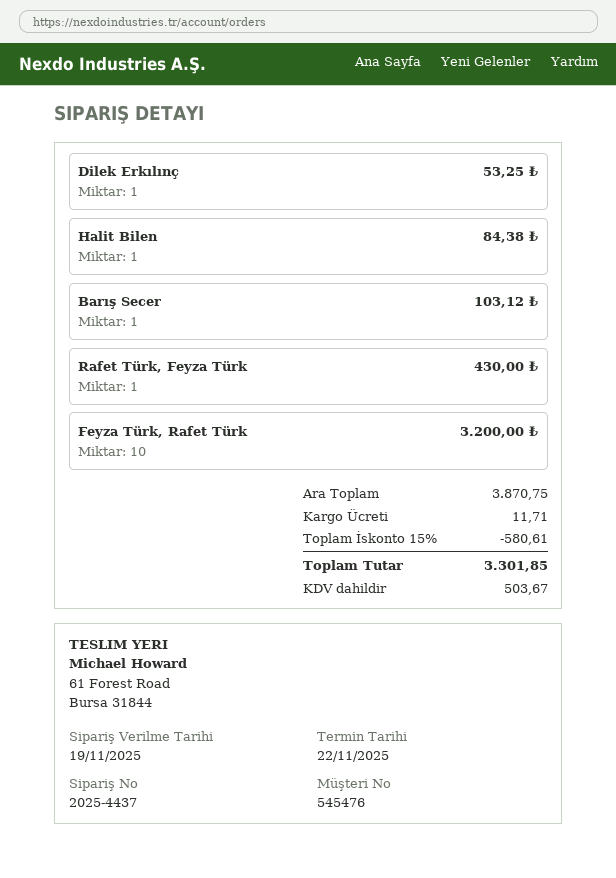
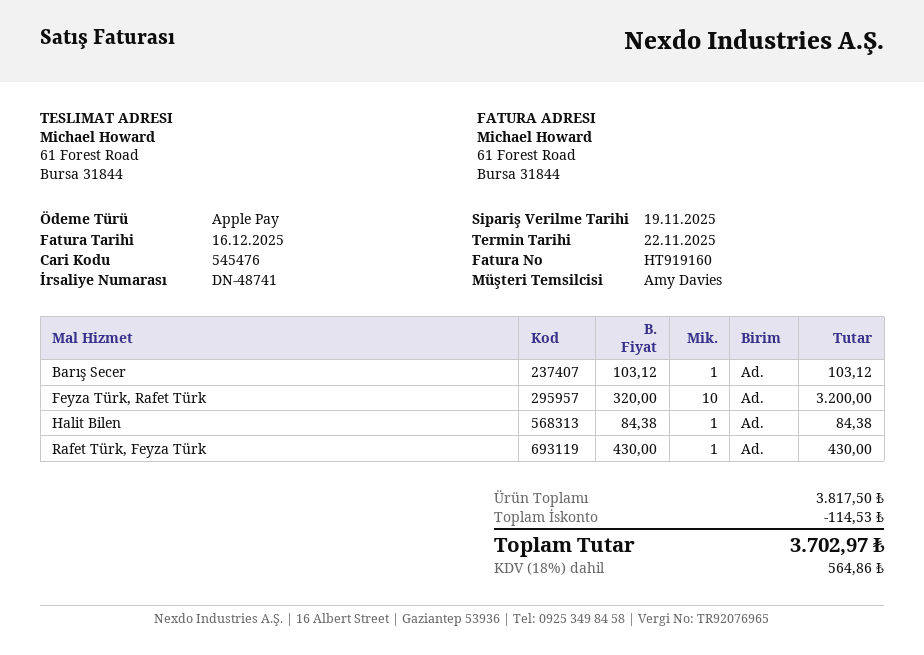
Dilek Erkılınç: 1 for 53.25 -> none
subtotal: 3870.75 -> 3817.50
discount: 580.61 -> 114.53
shipping: 11.71 -> none
tax: 503.67 -> 564.86
total: 3301.85 -> 3702.97

